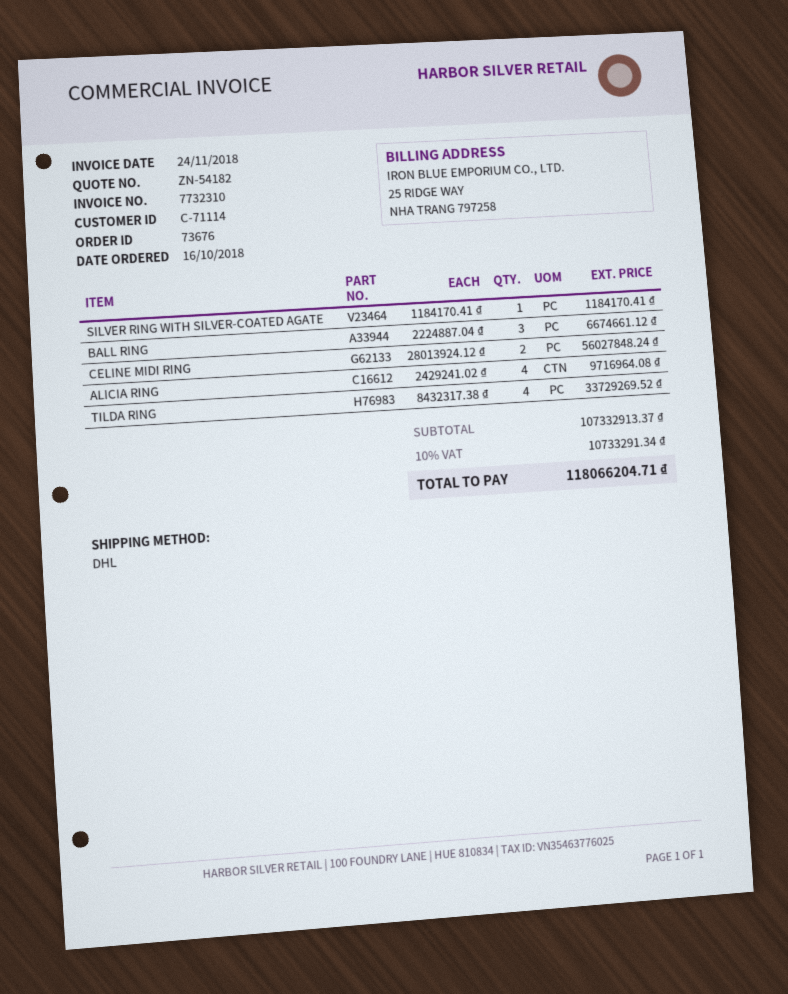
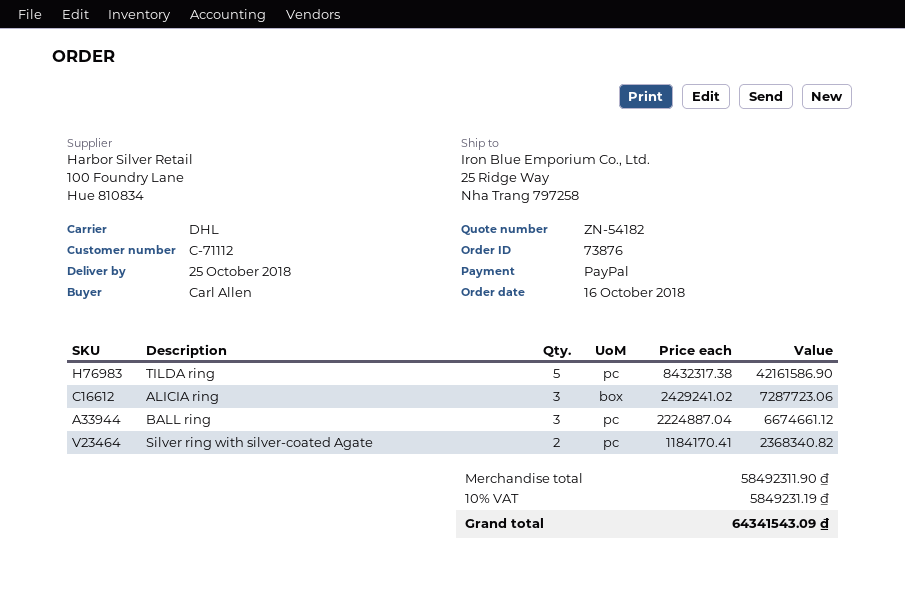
order number: 73676 -> 73876
customer number: C-71114 -> C-71112
SILVER RING WITH SILVER-COATED AGATE: 1 x 1184170.41 = 1184170.41 -> 2 x 1184170.41 = 2368340.82
CELINE MIDI RING: 2 x 28013924.12 = 56027848.24 -> none
ALICIA RING: 4 x 2429241.02 = 9716964.08 -> 3 x 2429241.02 = 7287723.06
TILDA RING: 4 x 8432317.38 = 33729269.52 -> 5 x 8432317.38 = 42161586.90
subtotal: 107332913.37 -> 58492311.90
tax: 10% = 10733291.34 -> 10% = 5849231.19
total: 118066204.71 -> 64341543.09

